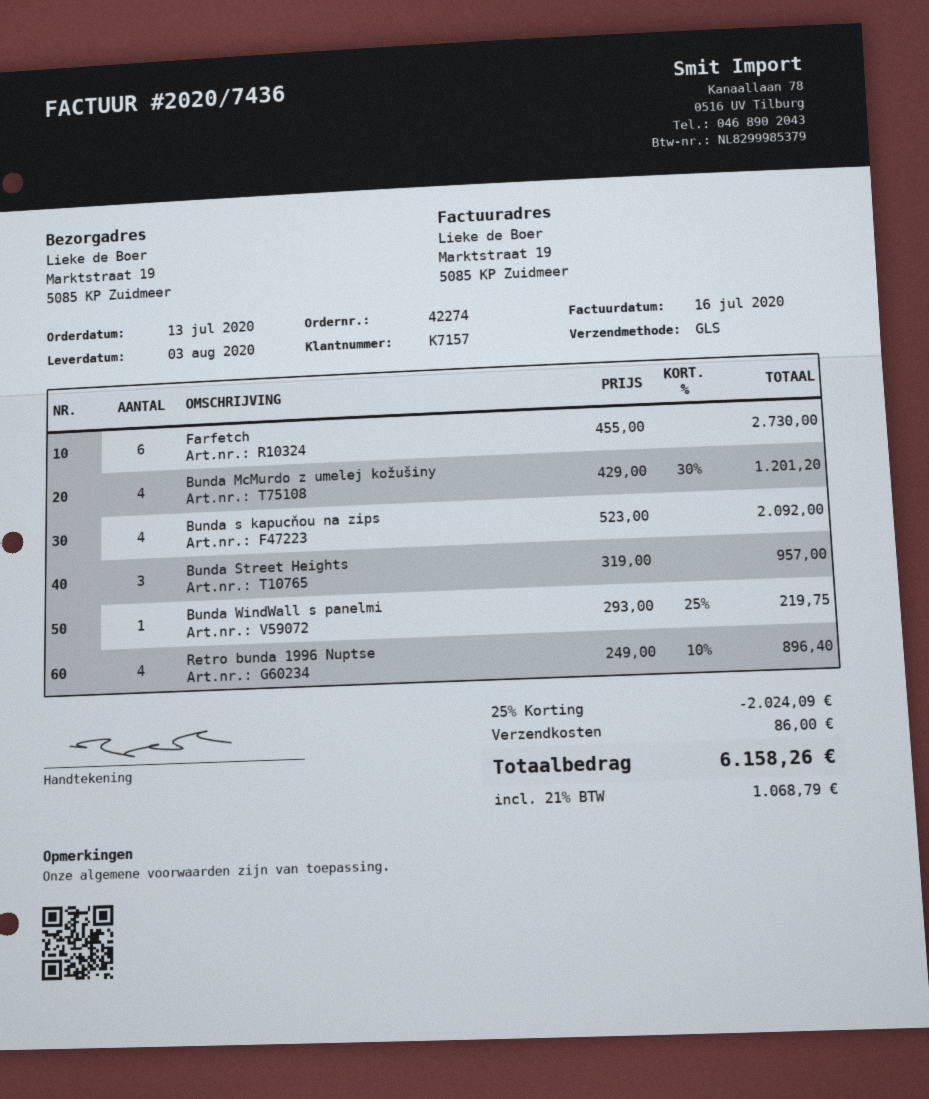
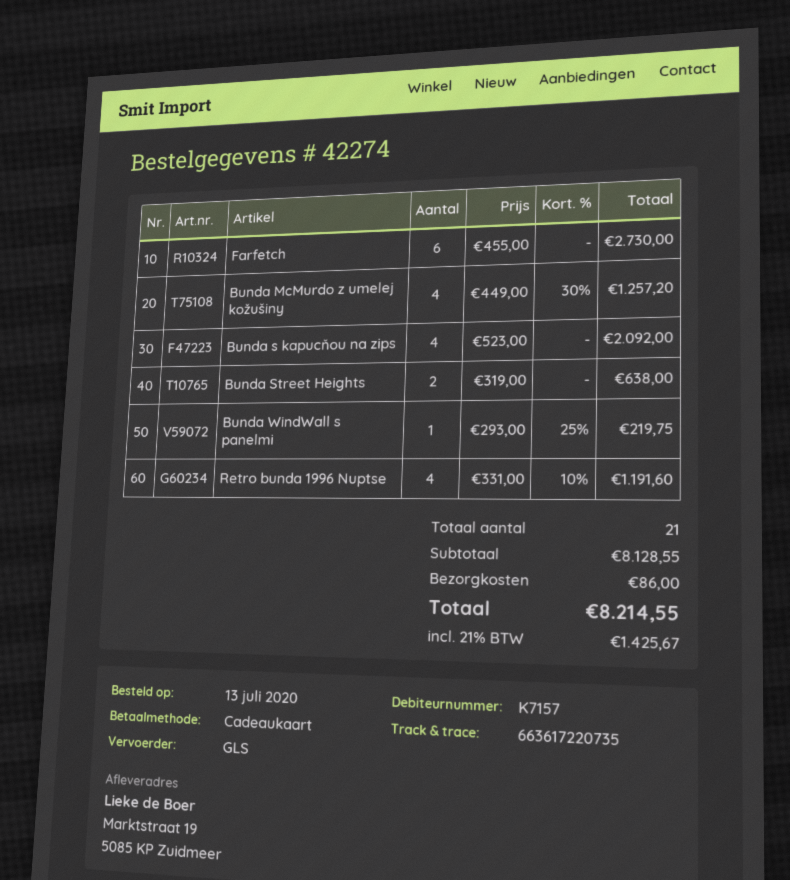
Bunda McMurdo z umelej kožušiny: 4 x 429.00 - 30% = 1201.20 -> 4 x 449.00 - 30% = 1257.20
Bunda Street Heights: 3 x 319.00 = 957.00 -> 2 x 319.00 = 638.00
Retro bunda 1996 Nuptse: 4 x 249.00 - 10% = 896.40 -> 4 x 331.00 - 10% = 1191.60
discount: 25% = 2024.09 -> none
tax: 21% = 1068.79 -> 21% = 1425.67
total: 6158.26 -> 8214.55

